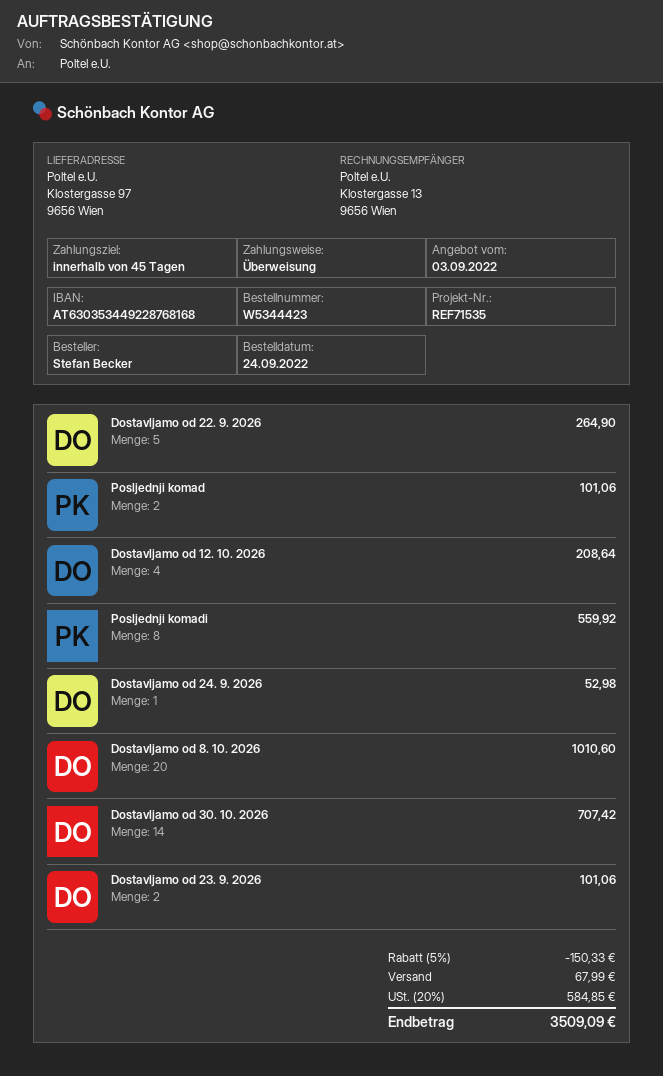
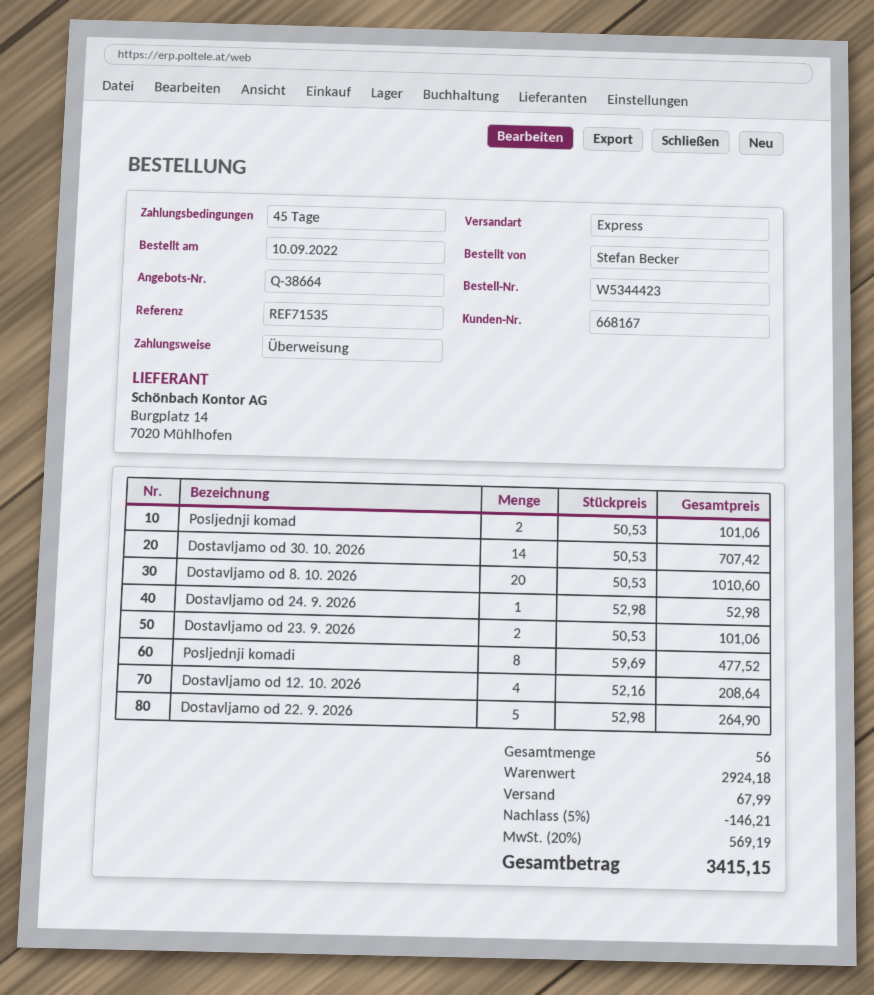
order date: 2022-09-24 -> 2022-09-10
Posljednji komadi: 8 for 559.92 -> 8 for 477.52
discount: 5% = 150.33 -> 5% = 146.21
tax: 20% = 584.85 -> 20% = 569.19
total: 3509.09 -> 3415.15

